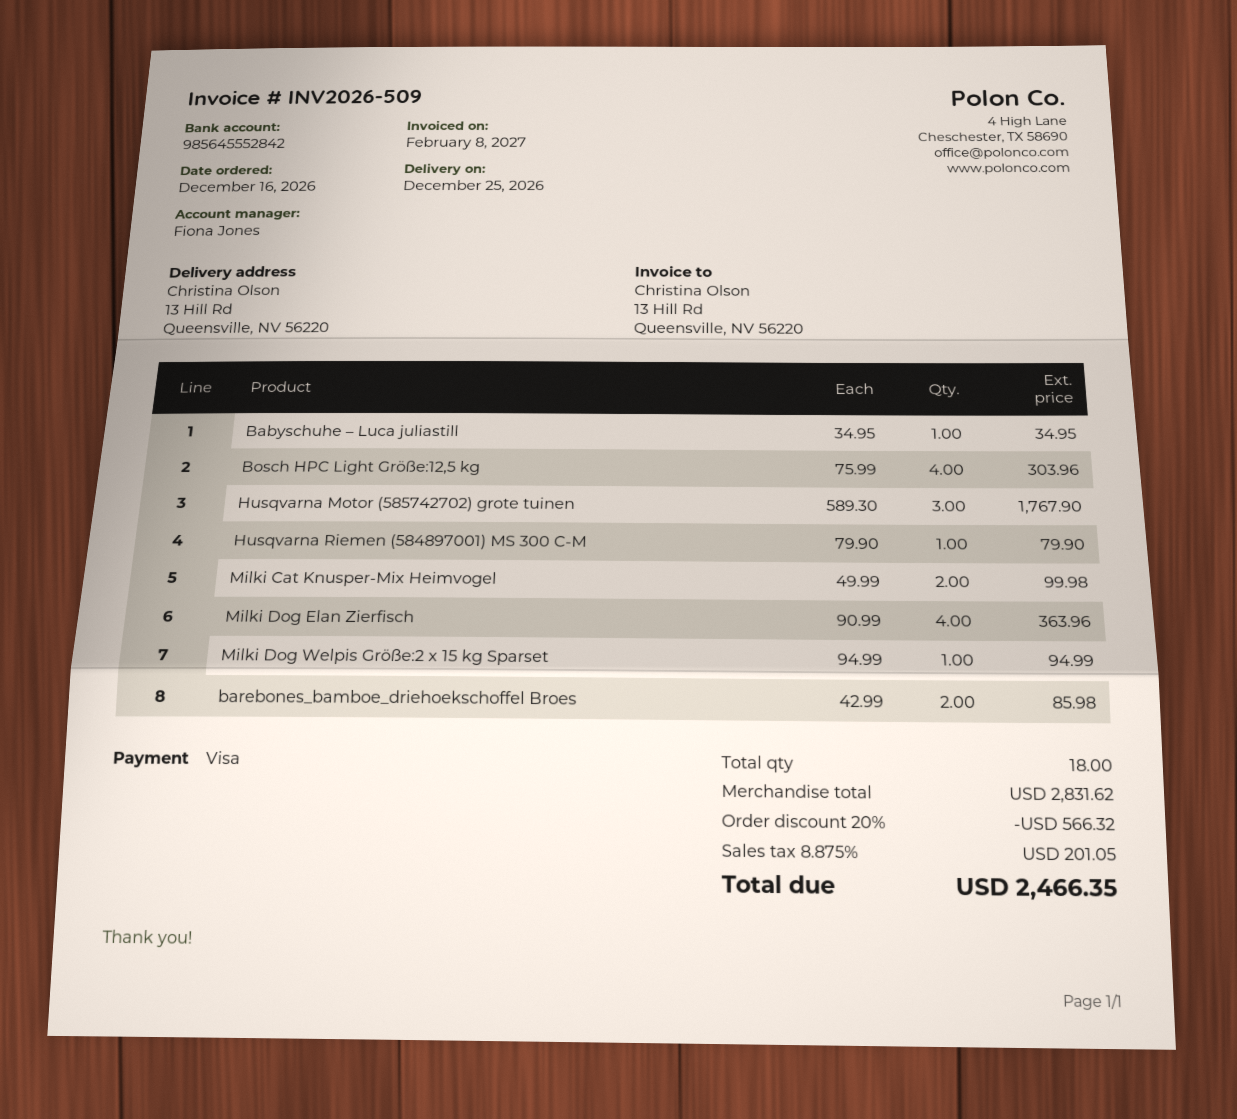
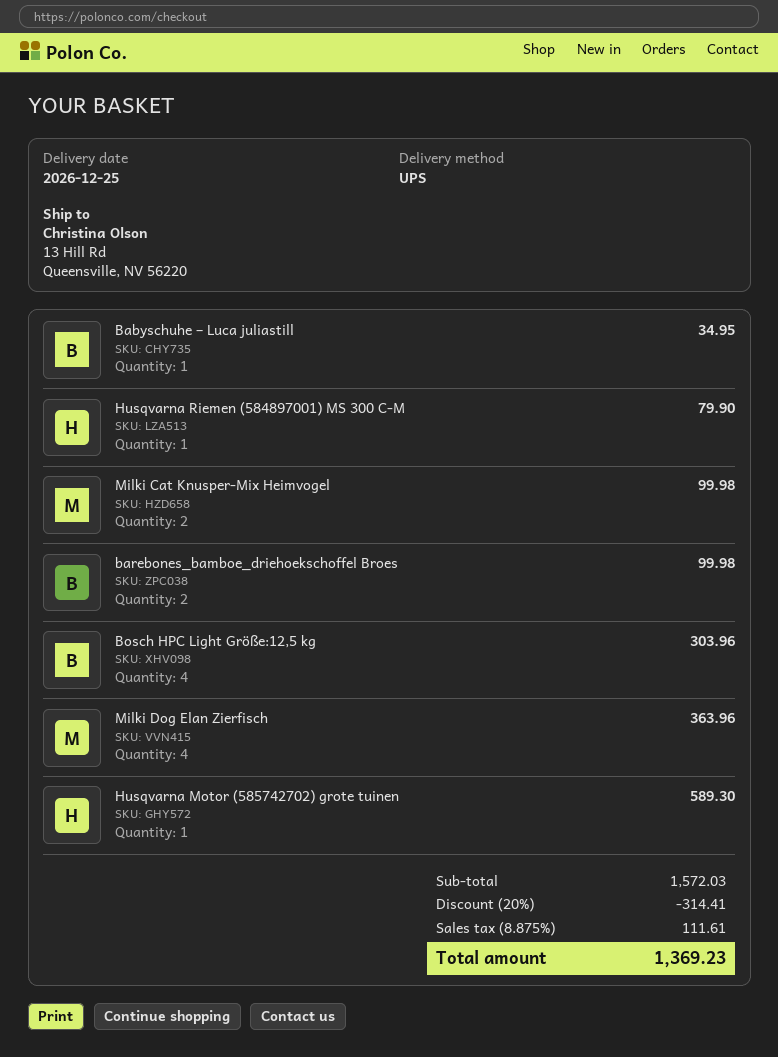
Husqvarna Motor (585742702) grote tuinen: 3 for 1767.90 -> 1 for 589.30
Milki Dog Welpis Größe:2 x 15 kg Sparset: 1 for 94.99 -> none
barebones_bamboe_driehoekschoffel Broes: 2 for 85.98 -> 2 for 99.98
subtotal: 2831.62 -> 1572.03
discount: 20% = 566.32 -> 20% = 314.41
tax: 8.875% = 201.05 -> 8.875% = 111.61
total: 2466.35 -> 1369.23

